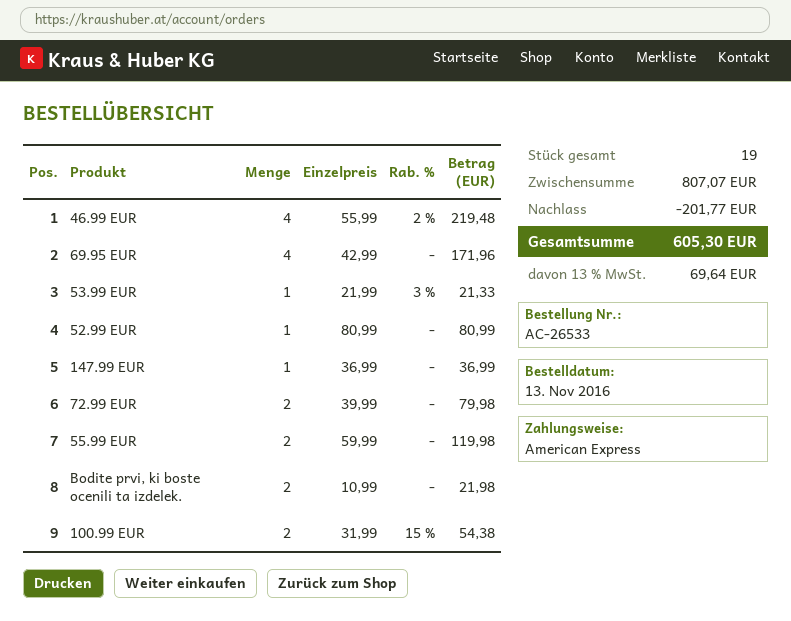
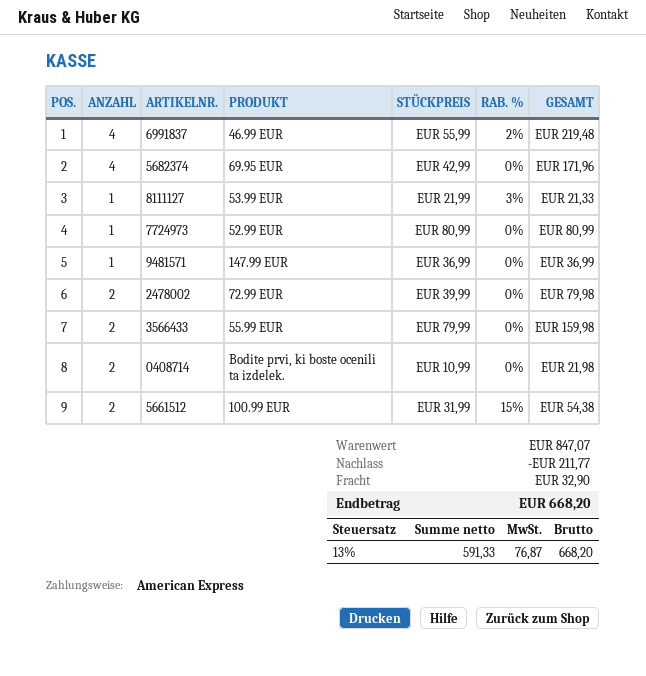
55.99 EUR: 2 x 59.99 = 119.98 -> 2 x 79.99 = 159.98
subtotal: 807.07 -> 847.07
discount: 201.77 -> 211.77
shipping: none -> 32.90
tax: 13% = 69.64 -> 13% = 76.87
total: 605.30 -> 668.20

